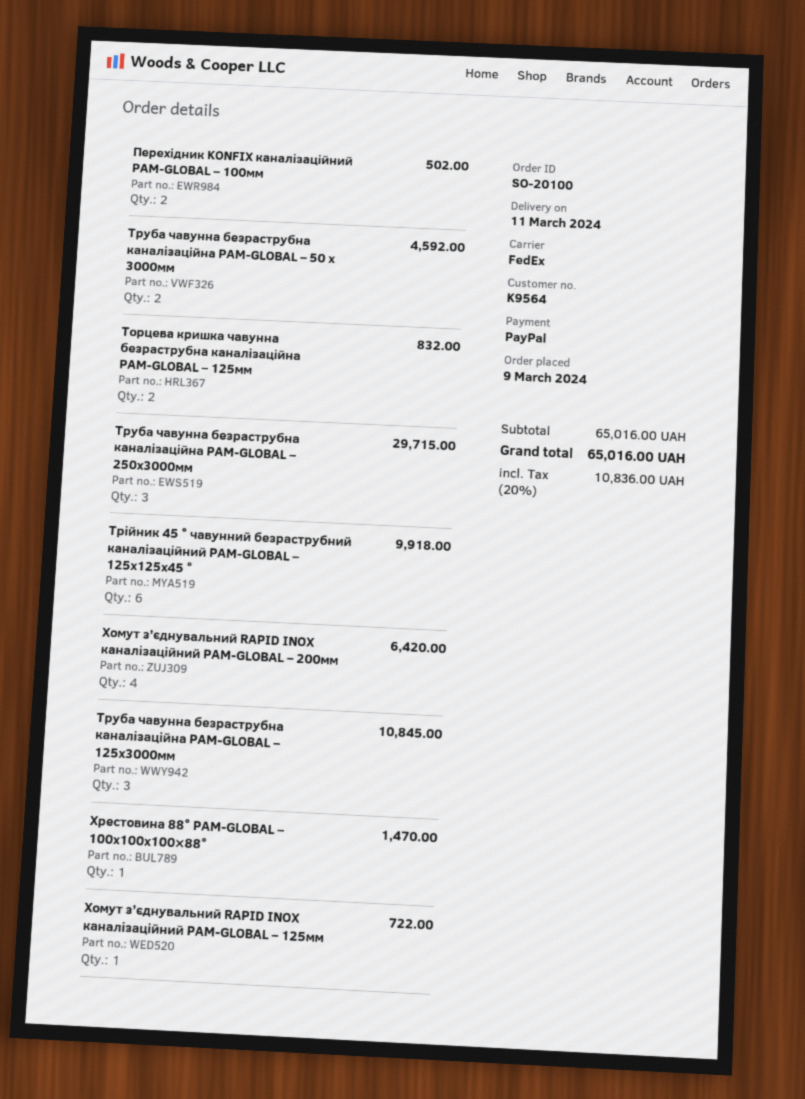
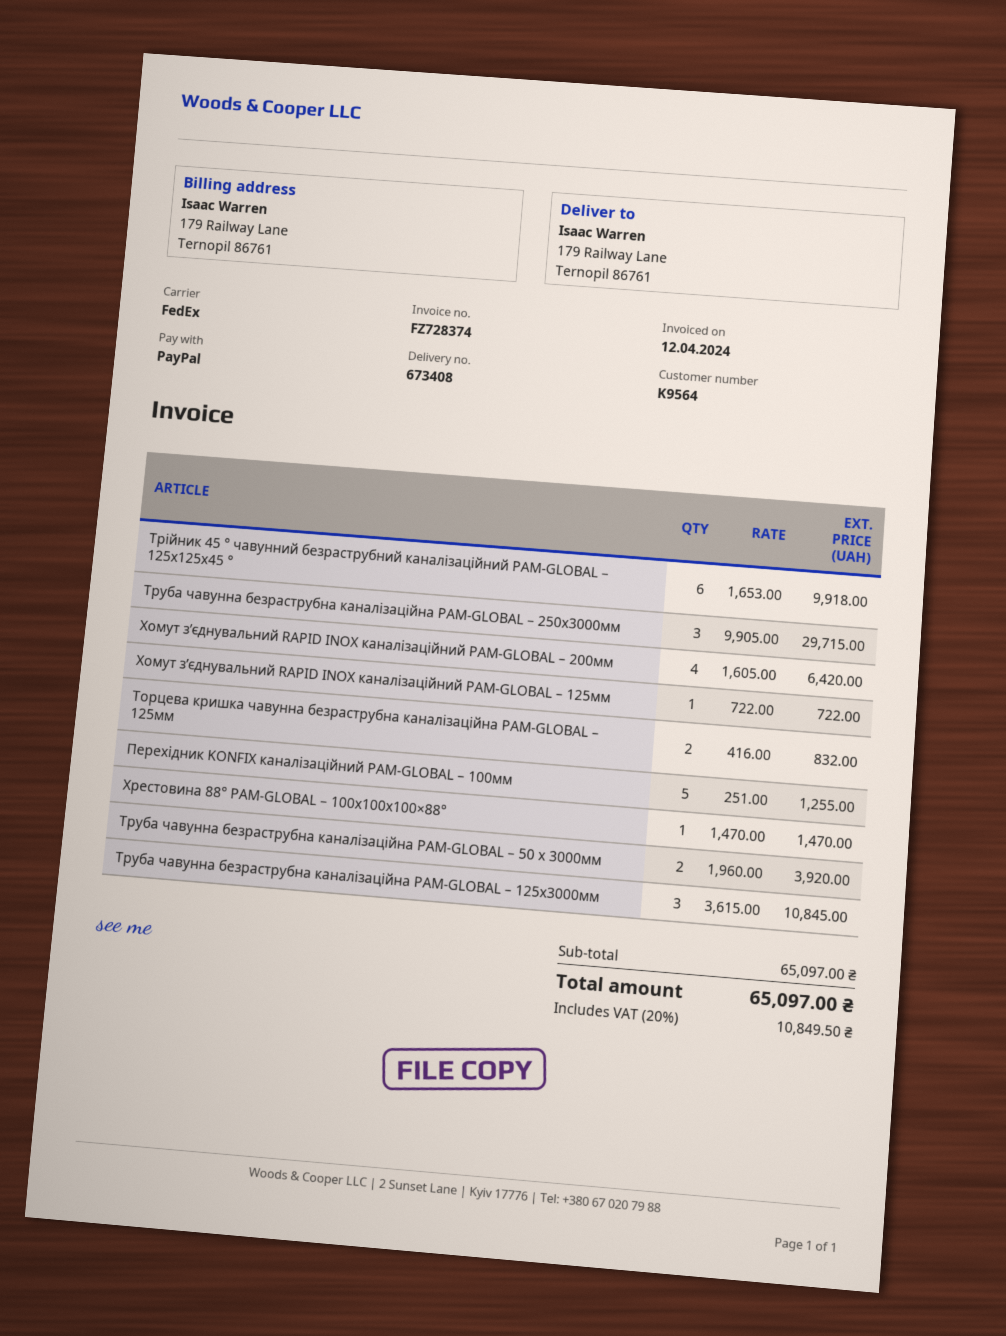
Перехідник KONFIX каналізаційний PAM-GLOBAL – 100мм: 2 for 502.00 -> 5 for 1255.00
Труба чавунна безраструбна каналізаційна PAM-GLOBAL – 50 х 3000мм: 2 for 4592.00 -> 2 for 3920.00
subtotal: 65016.00 -> 65097.00
tax: 20% = 10836.00 -> 20% = 10849.50
total: 65016.00 -> 65097.00

